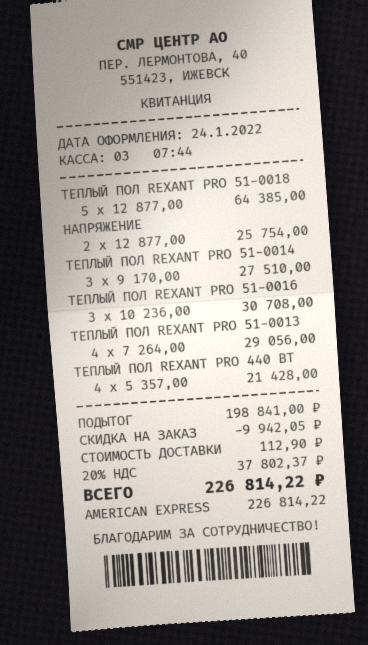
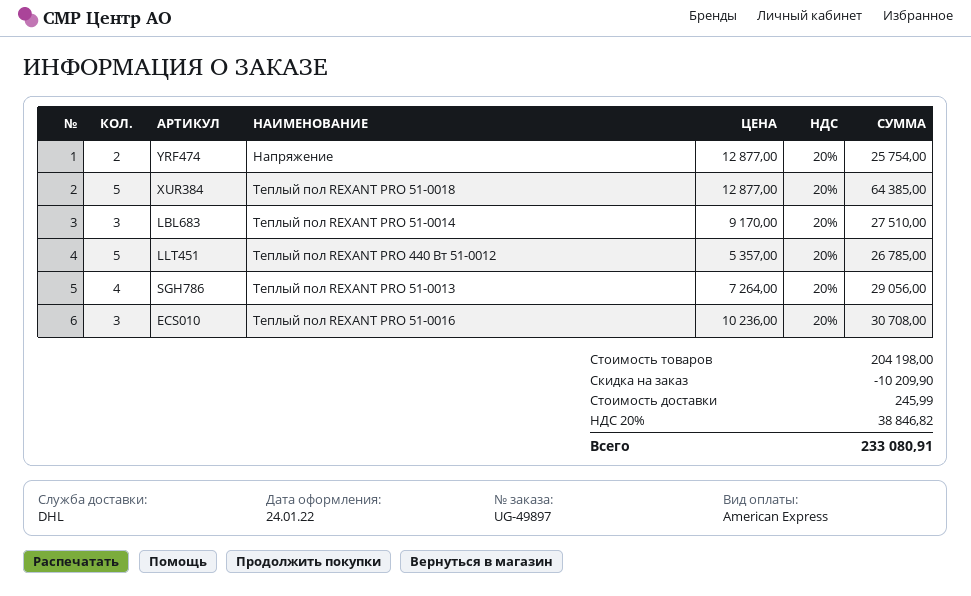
ТЕПЛЫЙ ПОЛ REXANT PRO 440 ВТ: 4 x 5357.00 = 21428.00 -> 5 x 5357.00 = 26785.00
subtotal: 198841.00 -> 204198.00
discount: 9942.05 -> 10209.90
shipping: 112.90 -> 245.99
tax: 20% = 37802.37 -> 20% = 38846.82
total: 226814.22 -> 233080.91

